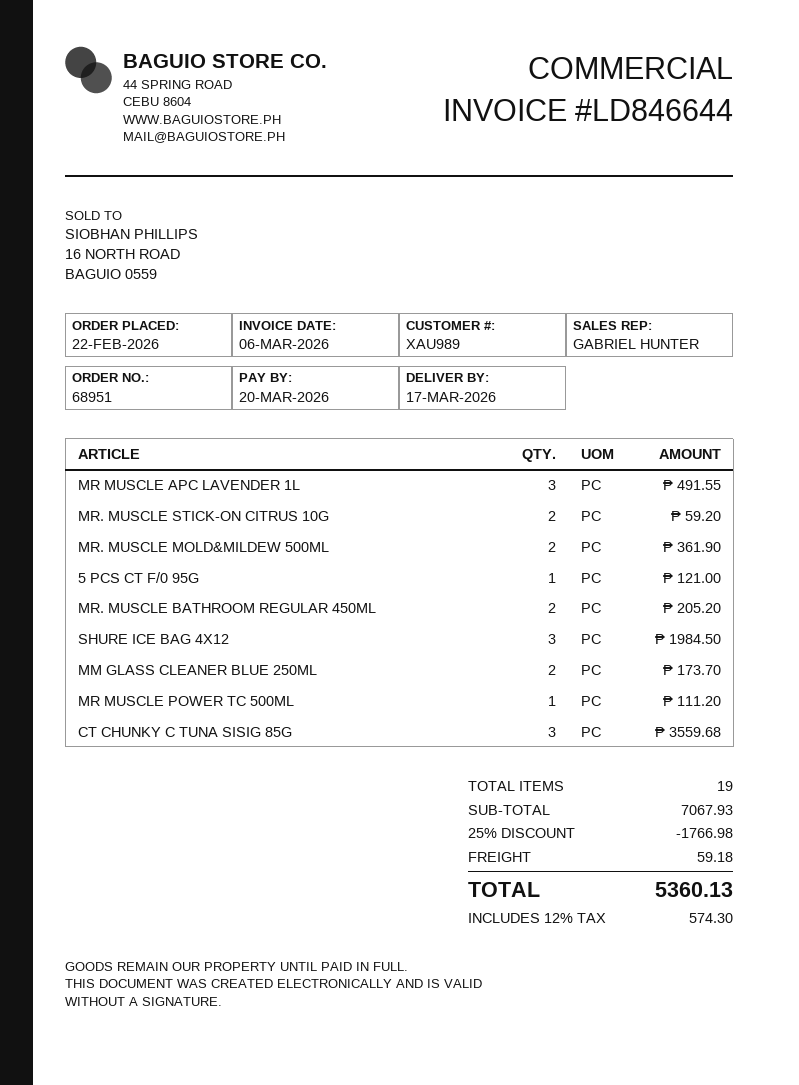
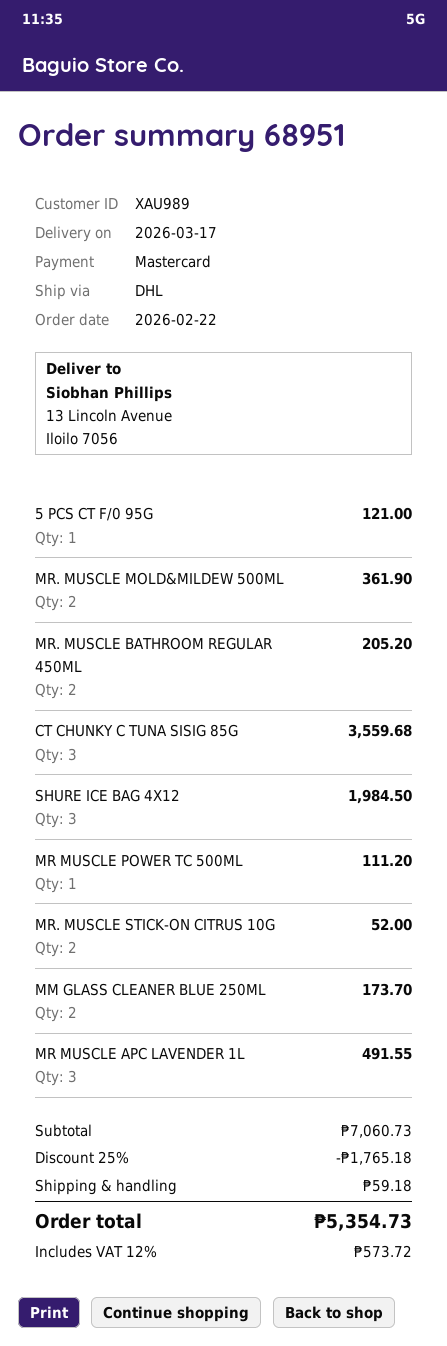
MR. MUSCLE STICK-ON CITRUS 10G: 2 for 59.20 -> 2 for 52.00
subtotal: 7067.93 -> 7060.73
discount: 25% = 1766.98 -> 25% = 1765.18
tax: 12% = 574.30 -> 12% = 573.72
total: 5360.13 -> 5354.73

